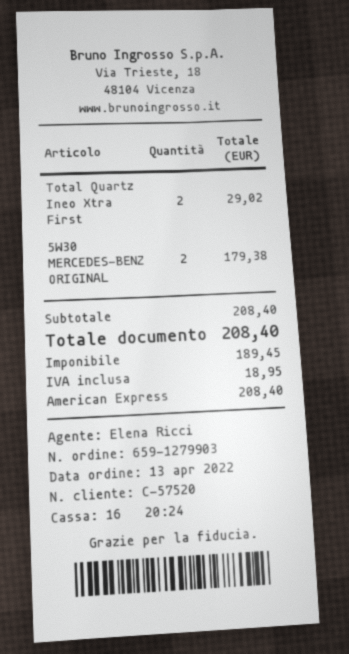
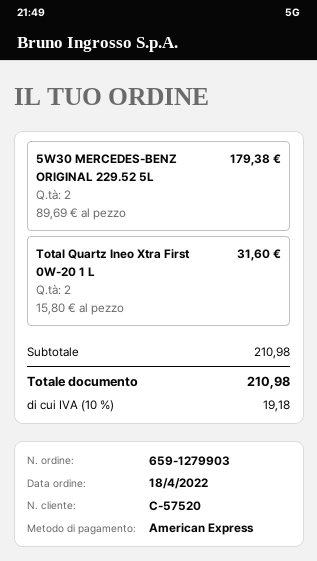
order date: 2022-04-13 -> 2022-04-18
Total Quartz Ineo Xtra First: 2 for 29.02 -> 2 for 31.60
subtotal: 208.40 -> 210.98
tax: 18.95 -> 19.18
total: 208.40 -> 210.98

